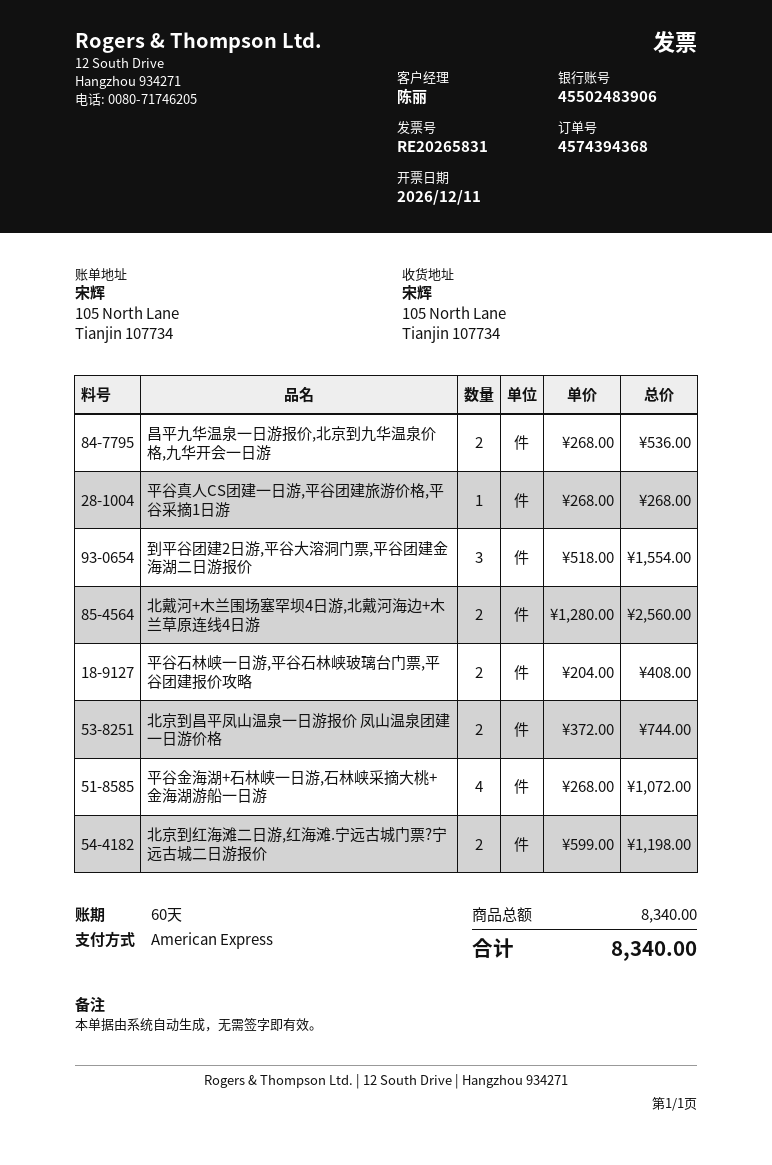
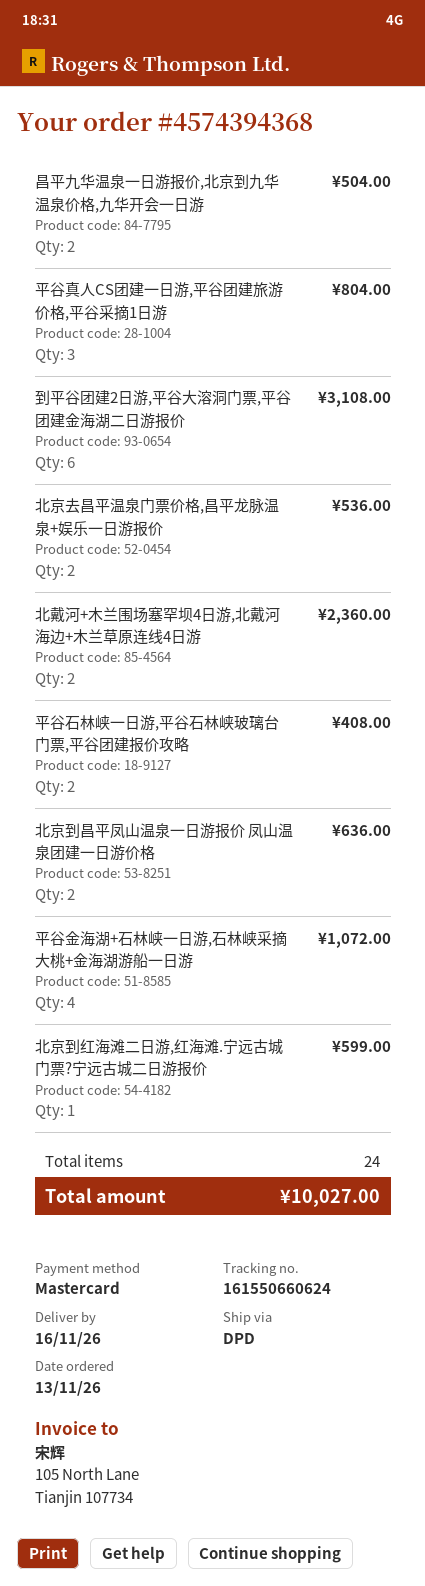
payment method: American Express -> Mastercard
昌平九华温泉一日游报价,北京到九华温泉价格,九华开会一日游: 2 for 536.00 -> 2 for 504.00
平谷真人CS团建一日游,平谷团建旅游价格,平谷采摘1日游: 1 for 268.00 -> 3 for 804.00
到平谷团建2日游,平谷大溶洞门票,平谷团建金海湖二日游报价: 3 for 1554.00 -> 6 for 3108.00
北戴河+木兰围场塞罕坝4日游,北戴河海边+木兰草原连线4日游: 2 for 2560.00 -> 2 for 2360.00
北京到昌平凤山温泉一日游报价 凤山温泉团建一日游价格: 2 for 744.00 -> 2 for 636.00
北京到红海滩二日游,红海滩.宁远古城门票?宁远古城二日游报价: 2 for 1198.00 -> 1 for 599.00
北京去昌平温泉门票价格,昌平龙脉温泉+娱乐一日游报价: none -> 2 for 536.00
total: 8340.00 -> 10027.00

